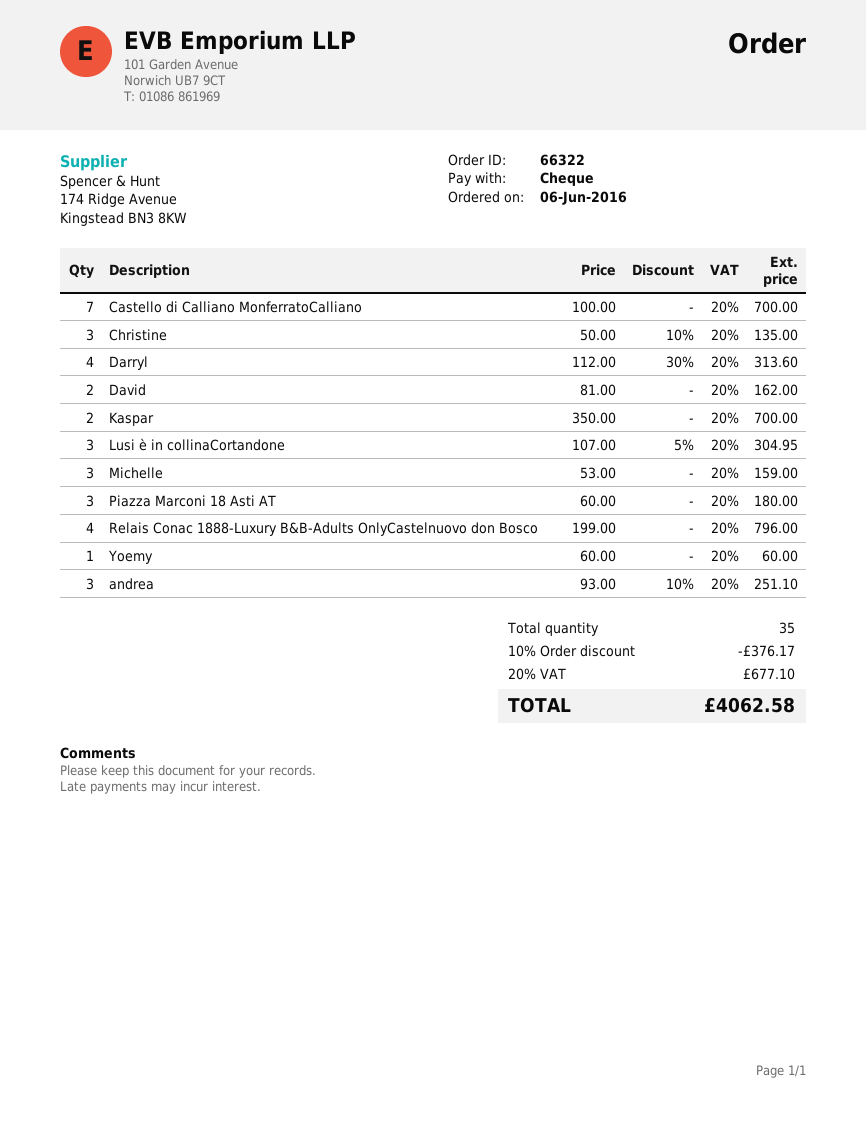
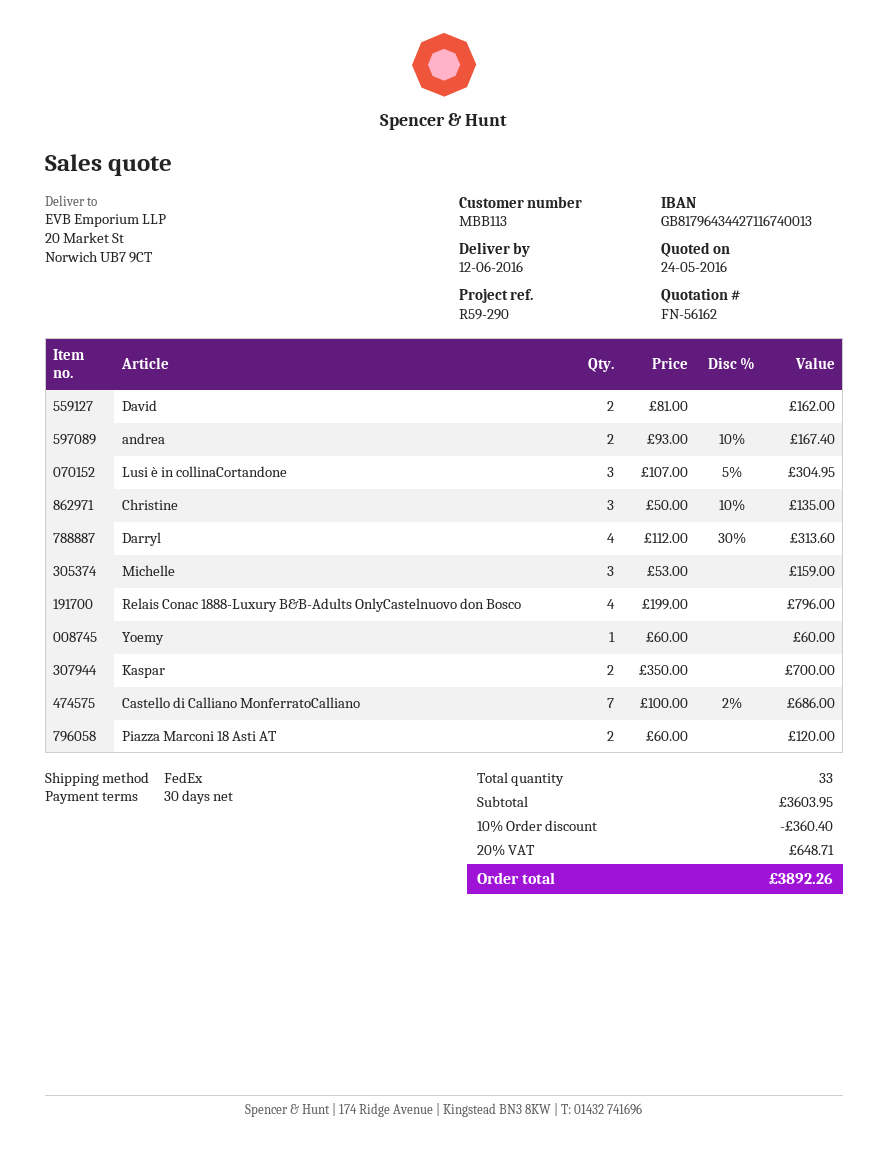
Castello di Calliano MonferratoCalliano: 7 x 100.00 = 700.00 -> 7 x 100.00 - 2% = 686.00
Piazza Marconi 18 Asti AT: 3 x 60.00 = 180.00 -> 2 x 60.00 = 120.00
andrea: 3 x 93.00 - 10% = 251.10 -> 2 x 93.00 - 10% = 167.40
total quantity: 35 -> 33
discount: 10% = 376.17 -> 10% = 360.40
tax: 20% = 677.10 -> 20% = 648.71
total: 4062.58 -> 3892.26

